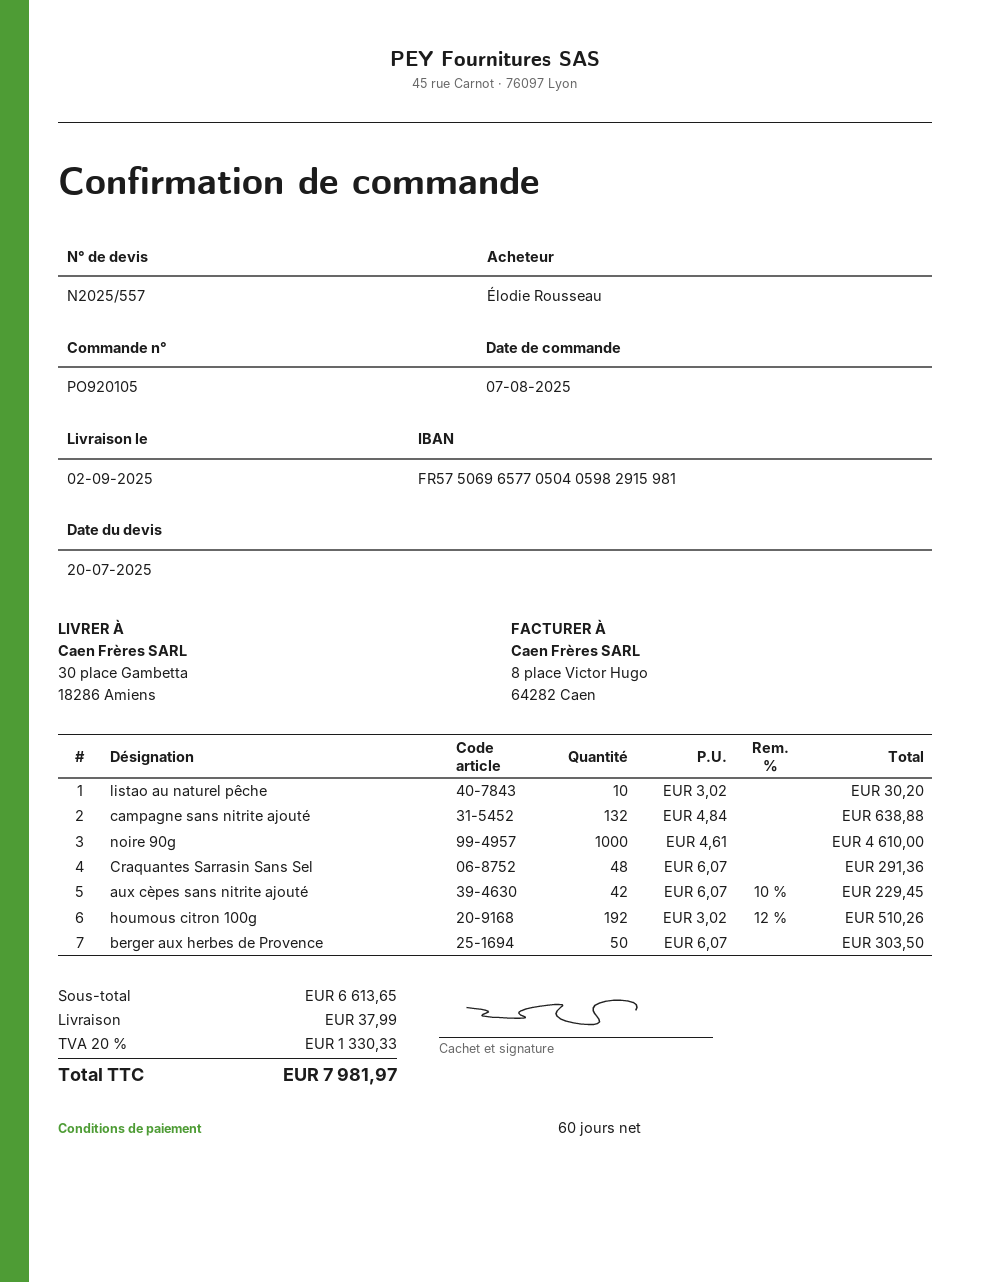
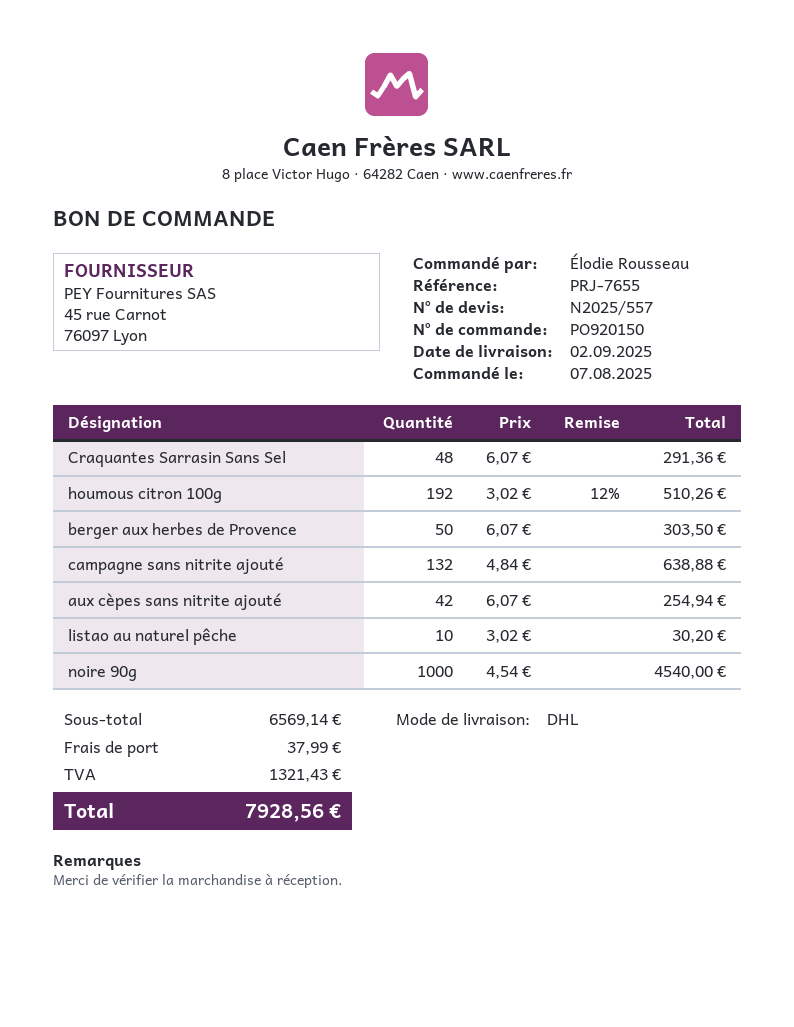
order number: PO920105 -> PO920150
noire 90g: 1000 x 4.61 = 4610.00 -> 1000 x 4.54 = 4540.00
aux cèpes sans nitrite ajouté: 42 x 6.07 - 10% = 229.45 -> 42 x 6.07 = 254.94
subtotal: 6613.65 -> 6569.14
tax: 1330.33 -> 1321.43
total: 7981.97 -> 7928.56

